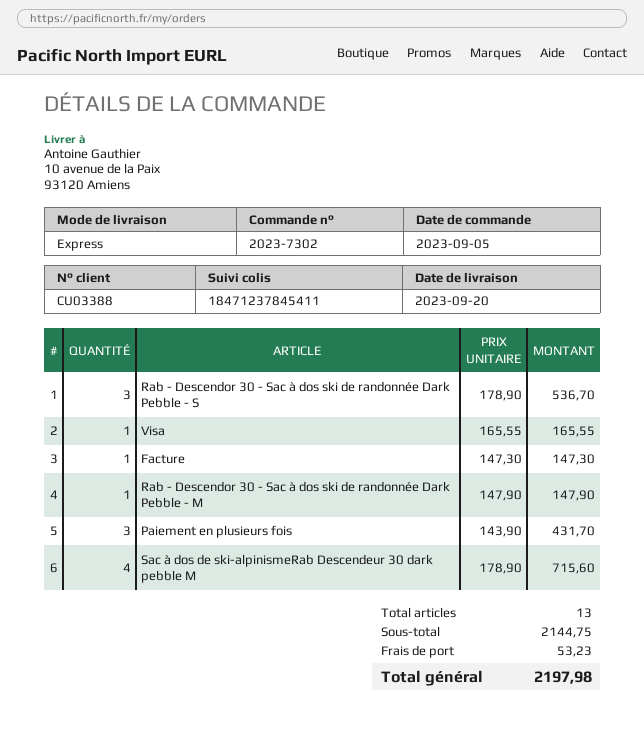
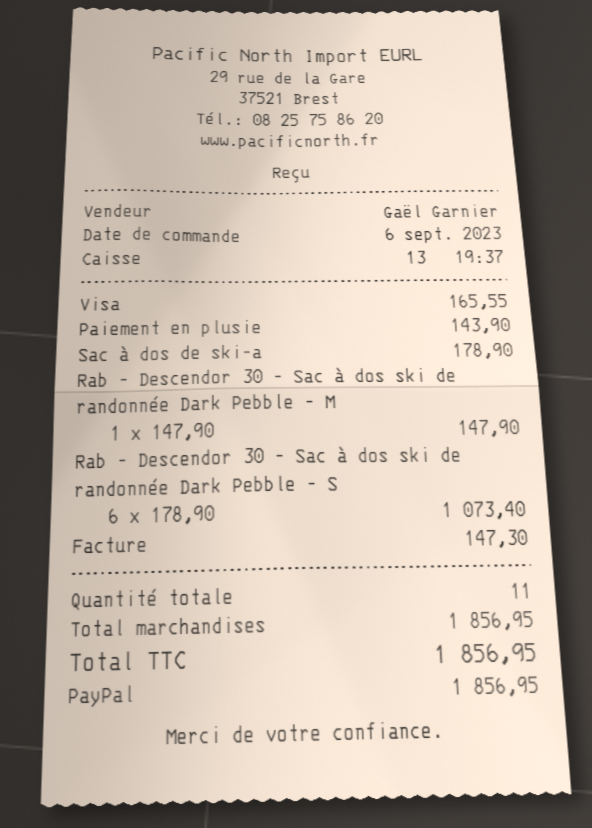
order date: 2023-09-05 -> 2023-09-06
Rab - Descendor 30 - Sac à dos ski de randonnée Dark Pebble - S: 3 x 178.90 = 536.70 -> 6 x 178.90 = 1073.40
Paiement en plusieurs fois: 3 x 143.90 = 431.70 -> 1 x 143.90 = 143.90
Sac à dos de ski-alpinismeRab Descendeur 30 dark pebble M: 4 x 178.90 = 715.60 -> 1 x 178.90 = 178.90
total quantity: 13 -> 11
subtotal: 2144.75 -> 1856.95
shipping: 53.23 -> none
total: 2197.98 -> 1856.95

